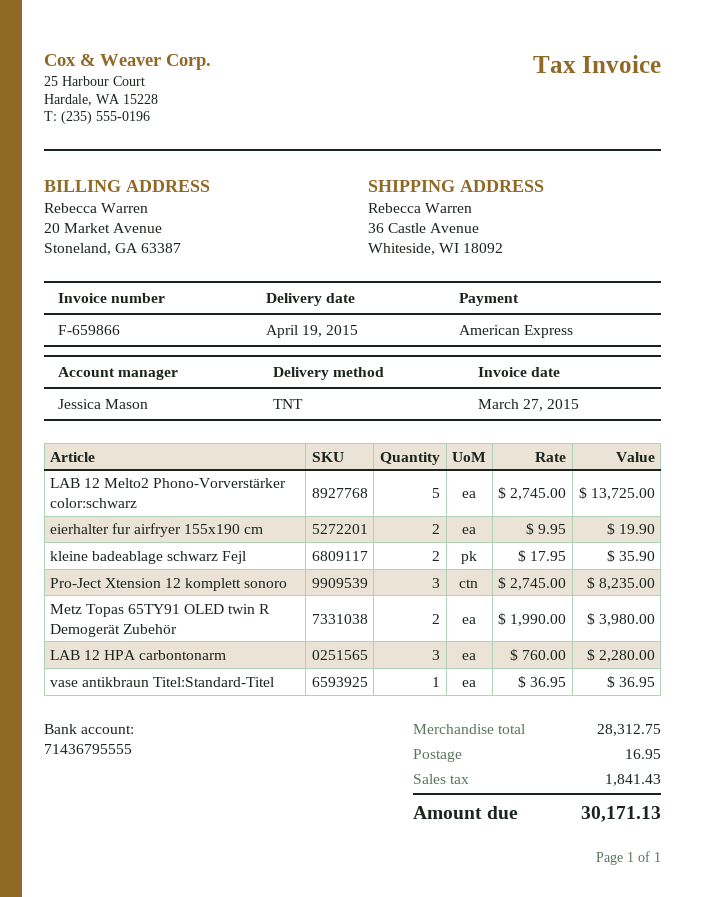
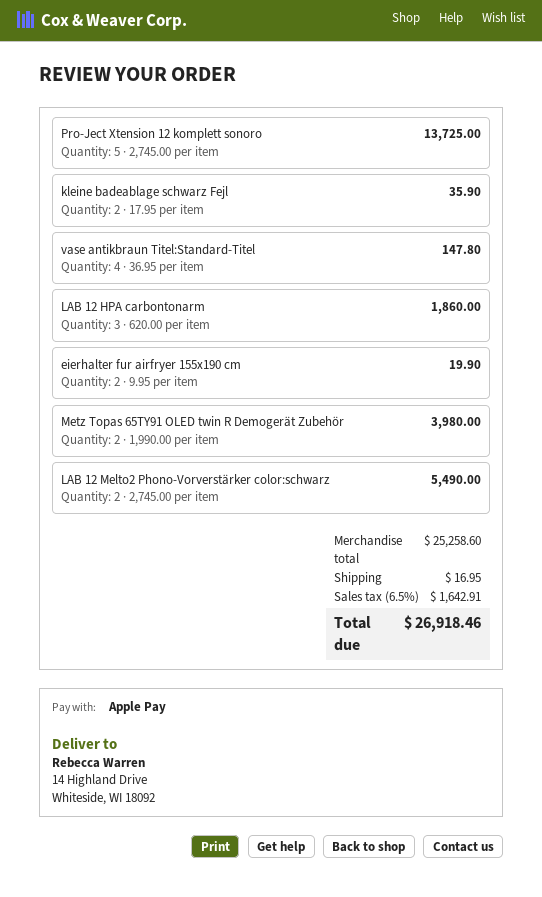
payment method: American Express -> Apple Pay
ship to: 36 Castle Avenue, Whiteside, WI 18092 -> 14 Highland Drive, Whiteside, WI 18092
LAB 12 Melto2 Phono-Vorverstärker color:schwarz: 5 x 2745.00 = 13725.00 -> 2 x 2745.00 = 5490.00
Pro-Ject Xtension 12 komplett sonoro: 3 x 2745.00 = 8235.00 -> 5 x 2745.00 = 13725.00
LAB 12 HPA carbontonarm: 3 x 760.00 = 2280.00 -> 3 x 620.00 = 1860.00
vase antikbraun Titel:Standard-Titel: 1 x 36.95 = 36.95 -> 4 x 36.95 = 147.80
subtotal: 28312.75 -> 25258.60
tax: 1841.43 -> 1642.91
total: 30171.13 -> 26918.46

